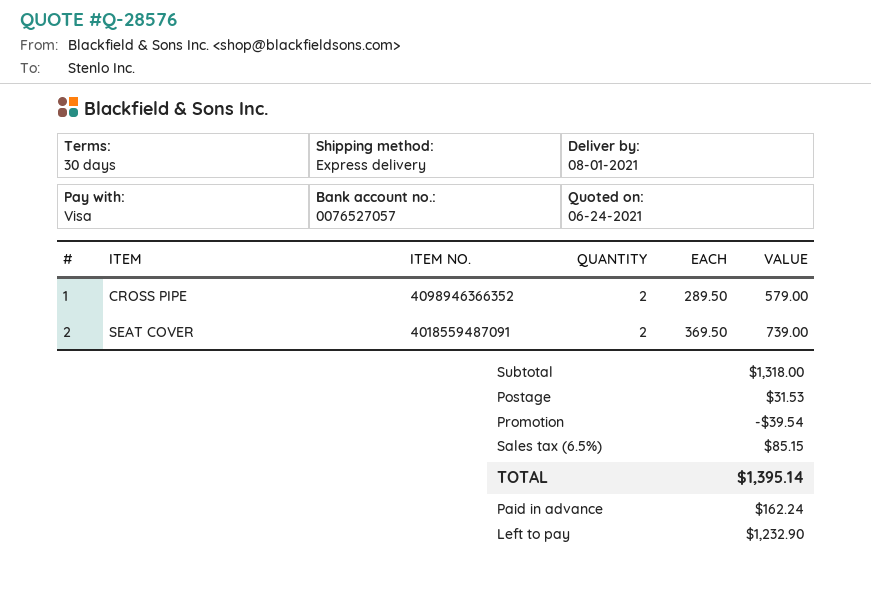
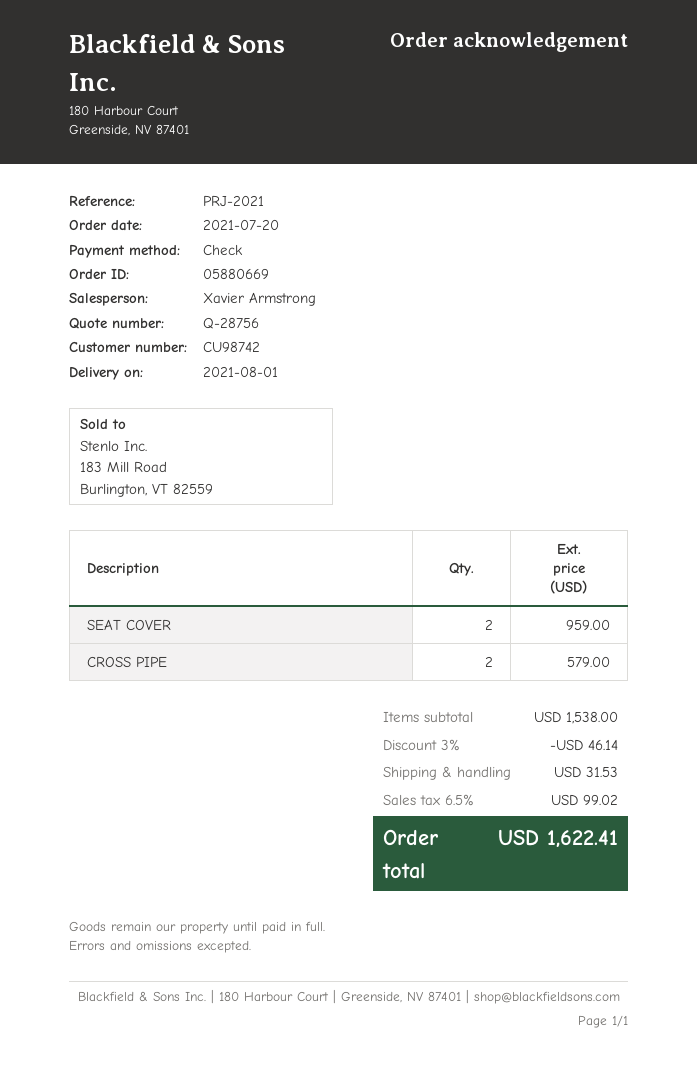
quote number: Q-28576 -> Q-28756
payment method: Visa -> cheque
SEAT COVER: 2 for 739.00 -> 2 for 959.00
subtotal: 1318.00 -> 1538.00
discount: 39.54 -> 46.14
tax: 6.5% = 85.15 -> 6.5% = 99.02
total: 1395.14 -> 1622.41

